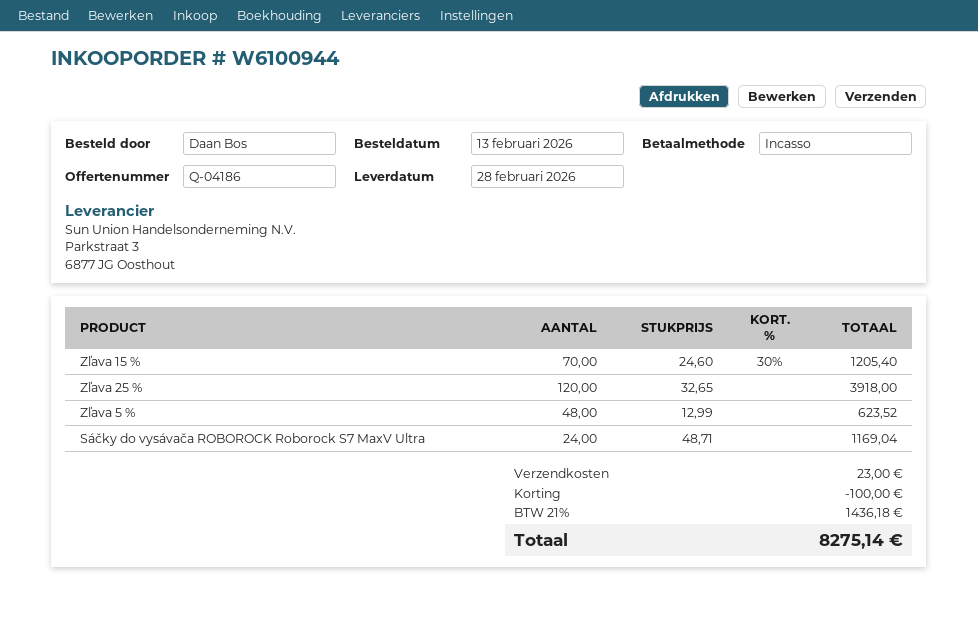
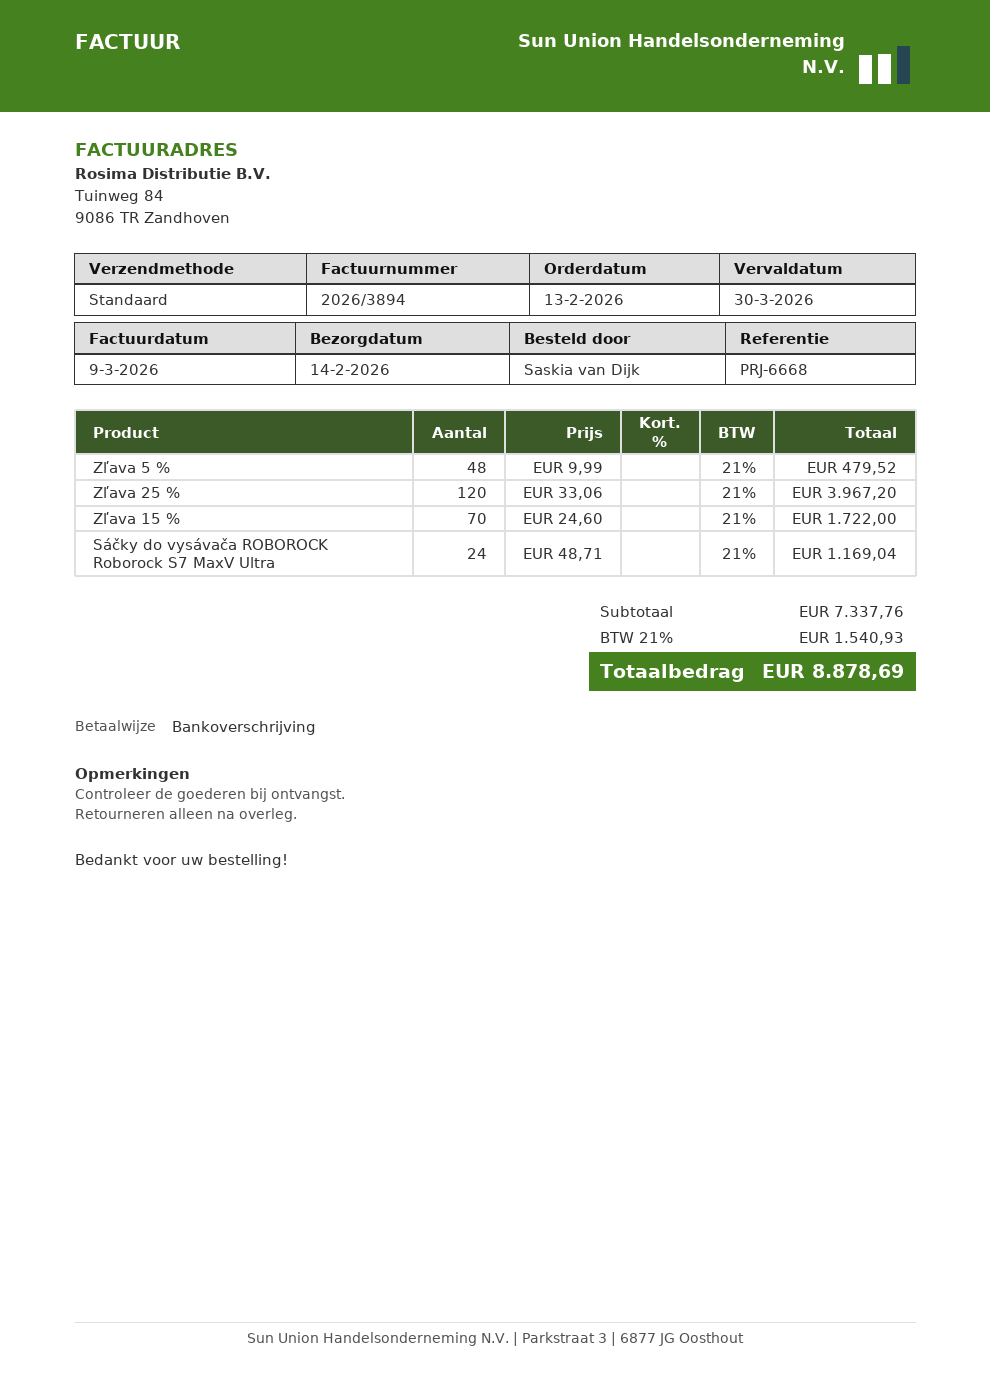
delivery date: 2026-02-28 -> 2026-02-14
ordered by: Daan Bos -> Saskia van Dijk
payment method: direct debit -> bank transfer
Zľava 15 %: 70 x 24.60 - 30% = 1205.40 -> 70 x 24.60 = 1722.00
Zľava 25 %: 120 x 32.65 = 3918.00 -> 120 x 33.06 = 3967.20
Zľava 5 %: 48 x 12.99 = 623.52 -> 48 x 9.99 = 479.52
discount: 100.00 -> none
shipping: 23.00 -> none
tax: 21% = 1436.18 -> 21% = 1540.93
total: 8275.14 -> 8878.69

